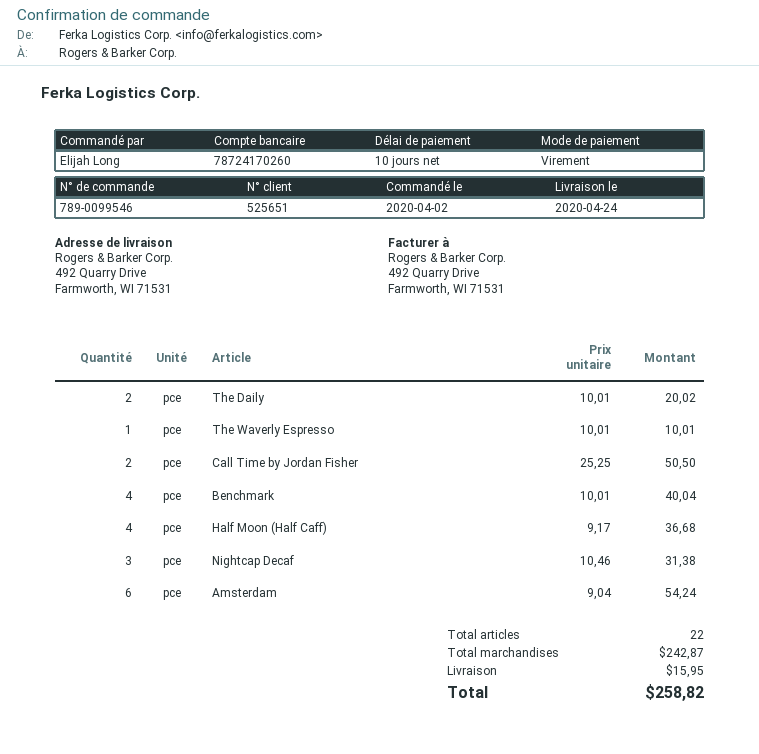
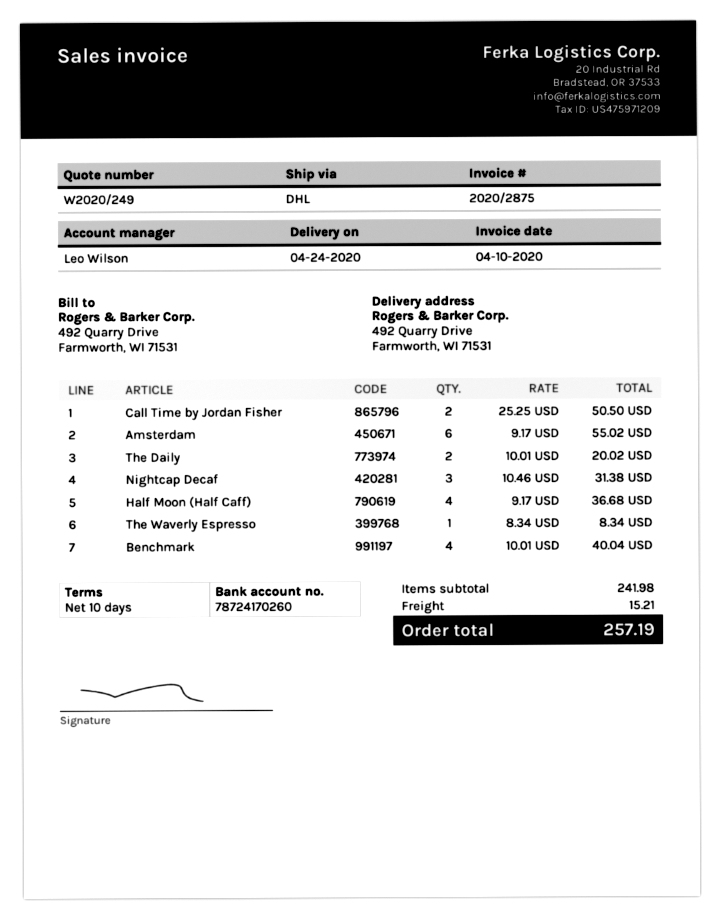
The Waverly Espresso: 1 x 10.01 = 10.01 -> 1 x 8.34 = 8.34
Amsterdam: 6 x 9.04 = 54.24 -> 6 x 9.17 = 55.02
subtotal: 242.87 -> 241.98
shipping: 15.95 -> 15.21
total: 258.82 -> 257.19

